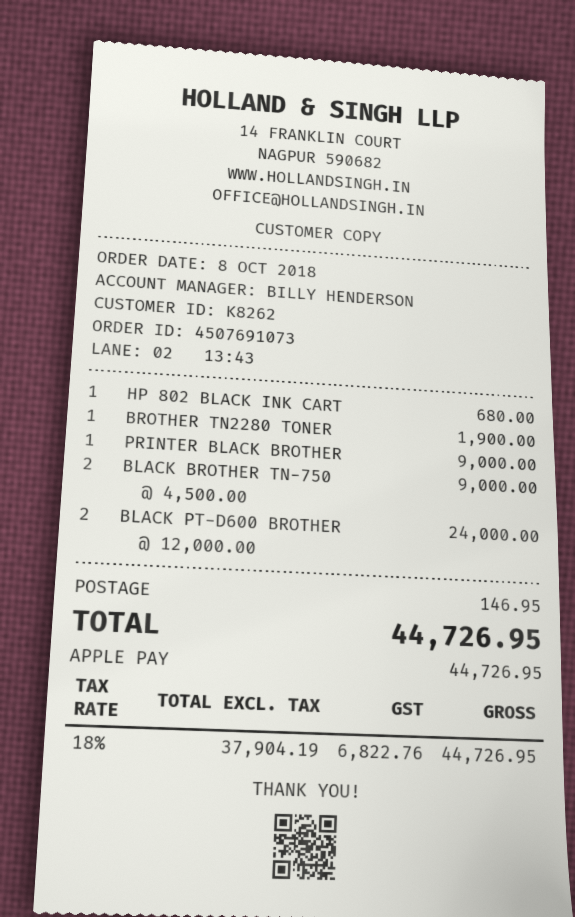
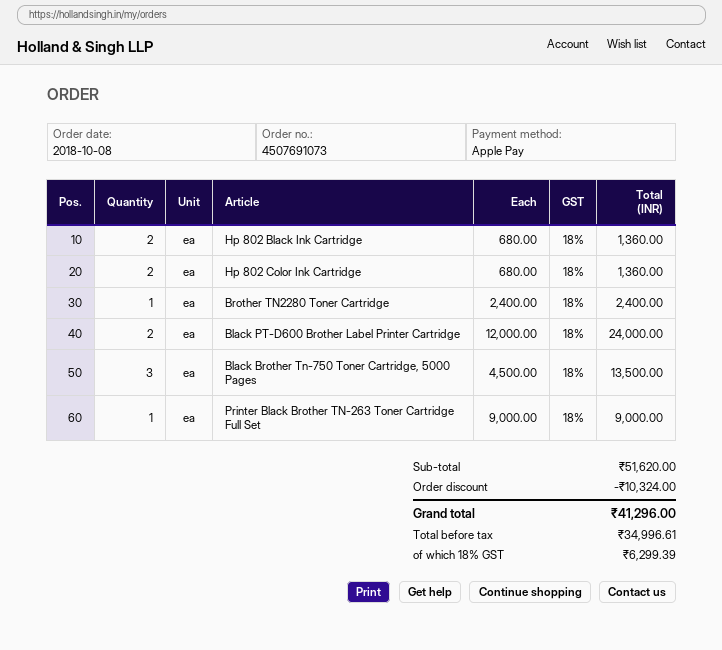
HP 802 BLACK INK CART: 1 x 680.00 = 680.00 -> 2 x 680.00 = 1360.00
BROTHER TN2280 TONER: 1 x 1900.00 = 1900.00 -> 1 x 2400.00 = 2400.00
BLACK BROTHER TN-750: 2 x 4500.00 = 9000.00 -> 3 x 4500.00 = 13500.00
Hp 802 Color Ink Cartridge: none -> 2 x 680.00 = 1360.00
discount: none -> 10324.00
shipping: 146.95 -> none
net: 37904.19 -> 34996.61
tax: 18% = 6822.76 -> 18% = 6299.39
total: 44726.95 -> 41296.00

